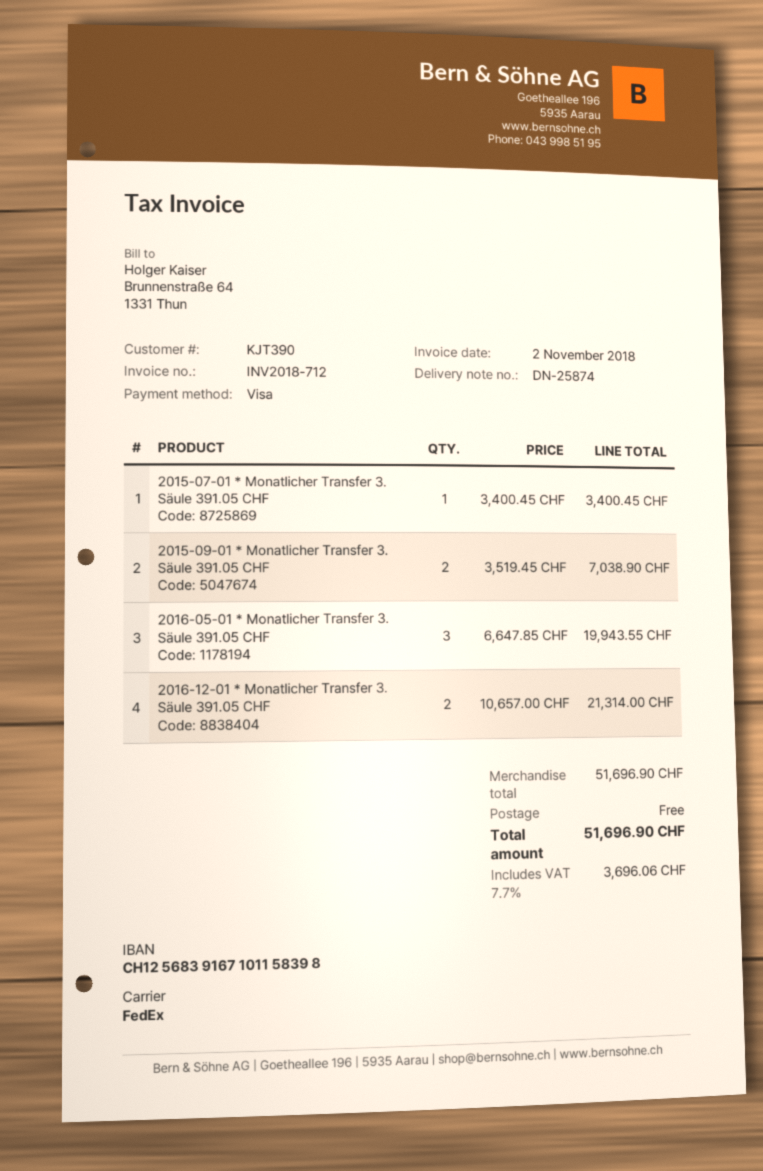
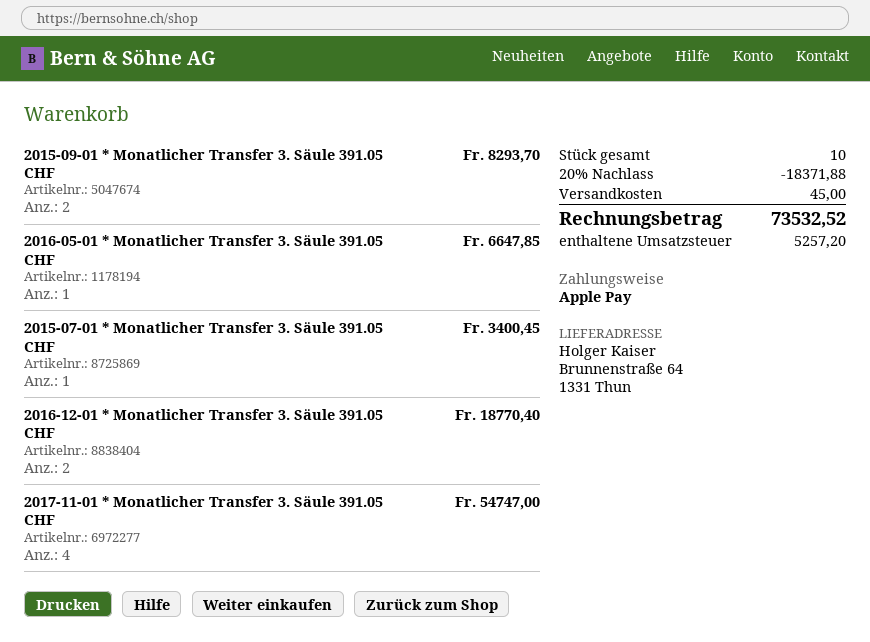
payment method: Visa -> Apple Pay
2015-09-01 * Monatlicher Transfer 3. Säule 391.05 CHF: 2 for 7038.90 -> 2 for 8293.70
2016-05-01 * Monatlicher Transfer 3. Säule 391.05 CHF: 3 for 19943.55 -> 1 for 6647.85
2016-12-01 * Monatlicher Transfer 3. Säule 391.05 CHF: 2 for 21314.00 -> 2 for 18770.40
2017-11-01 * Monatlicher Transfer 3. Säule 391.05 CHF: none -> 4 for 54747.00
discount: none -> 20% = 18371.88
shipping: 0.00 -> 45.00
tax: 3696.06 -> 5257.20
total: 51696.90 -> 73532.52

